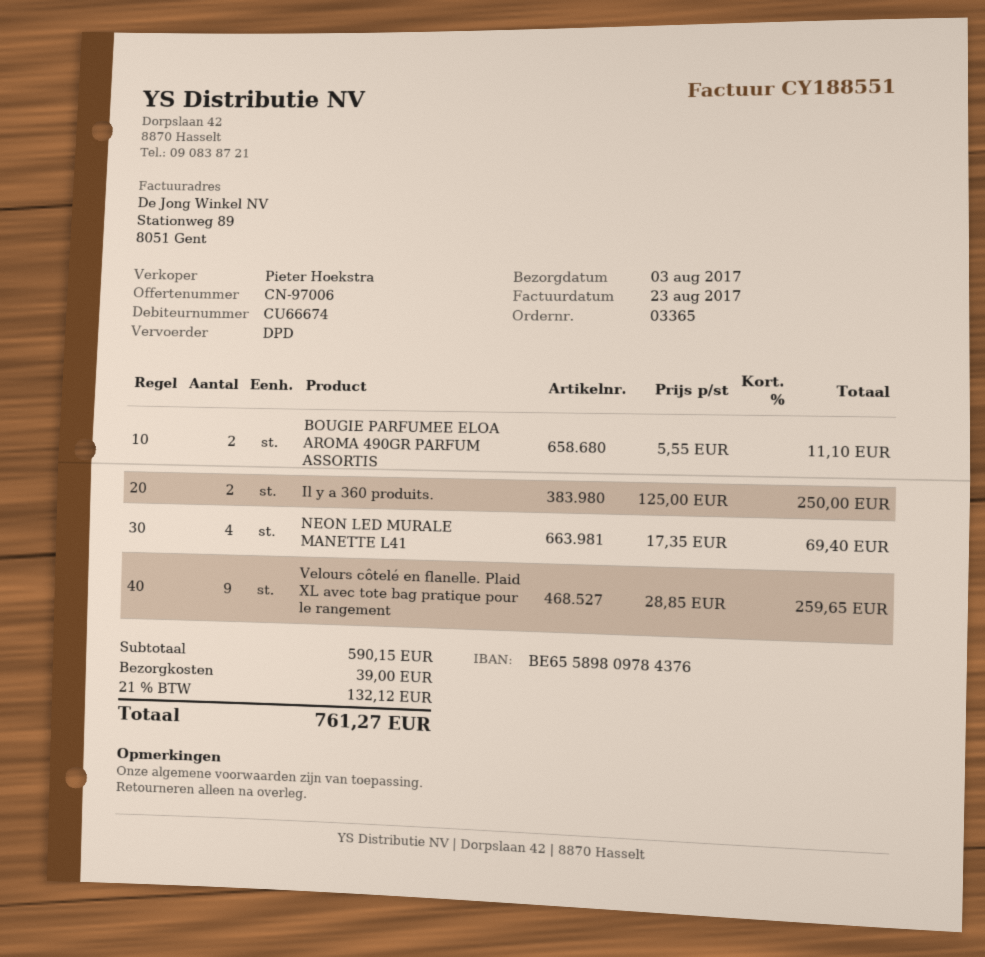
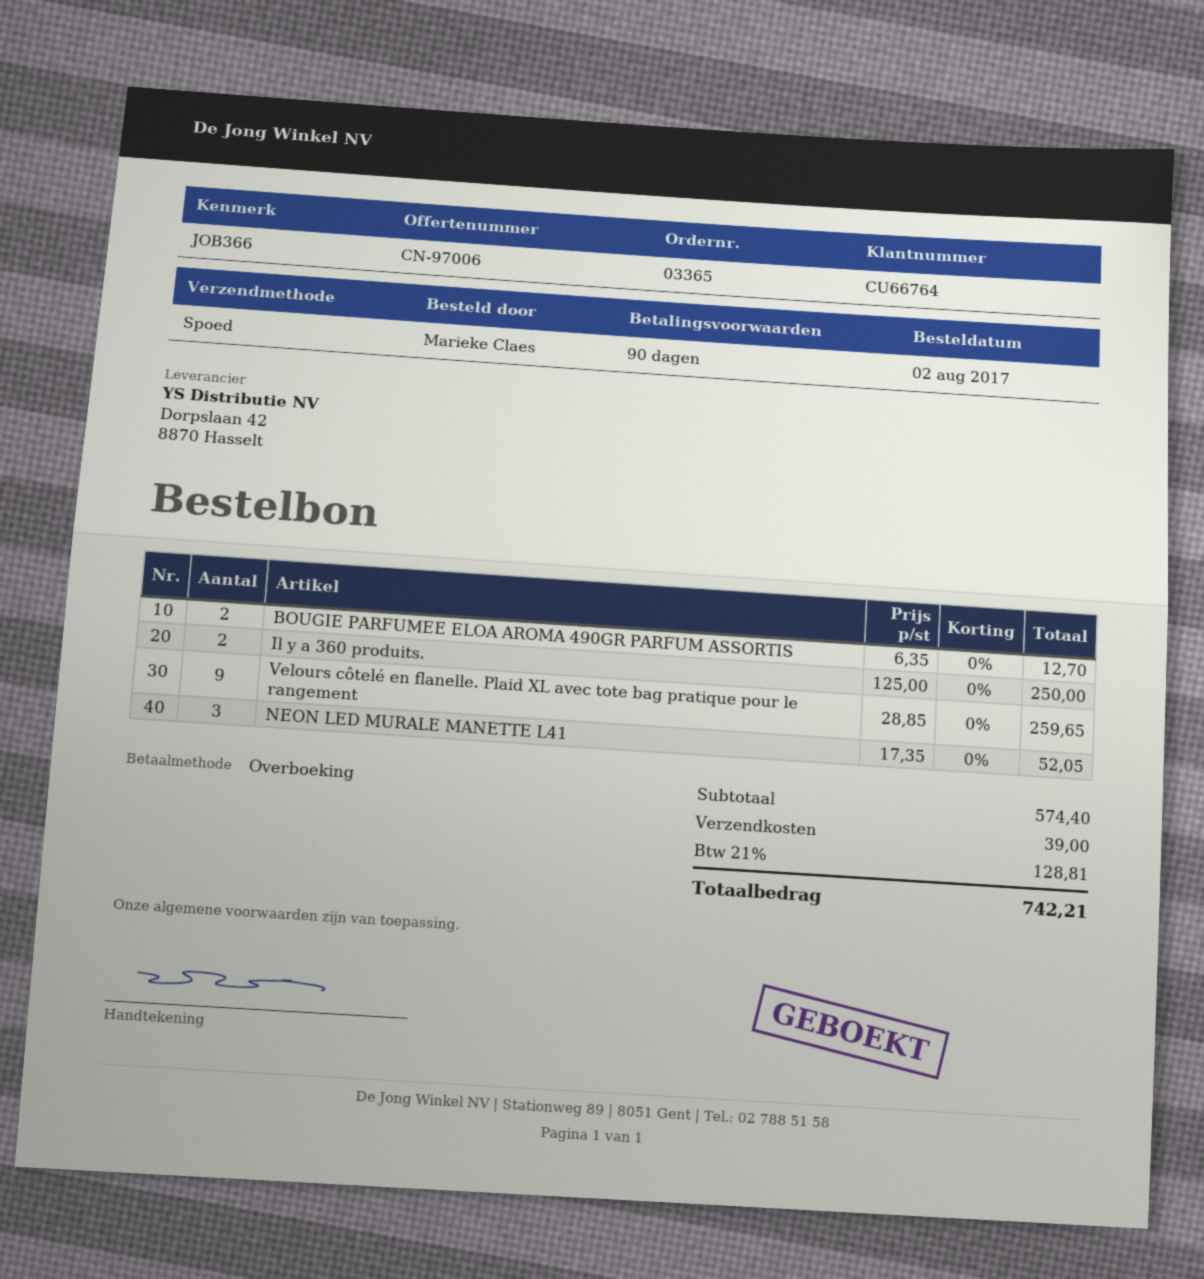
customer number: CU66674 -> CU66764
shipping method: DPD -> express
BOUGIE PARFUMEE ELOA AROMA 490GR PARFUM ASSORTIS: 2 x 5.55 = 11.10 -> 2 x 6.35 = 12.70
NEON LED MURALE MANETTE L41: 4 x 17.35 = 69.40 -> 3 x 17.35 = 52.05
subtotal: 590.15 -> 574.40
tax: 21% = 132.12 -> 21% = 128.81
total: 761.27 -> 742.21

